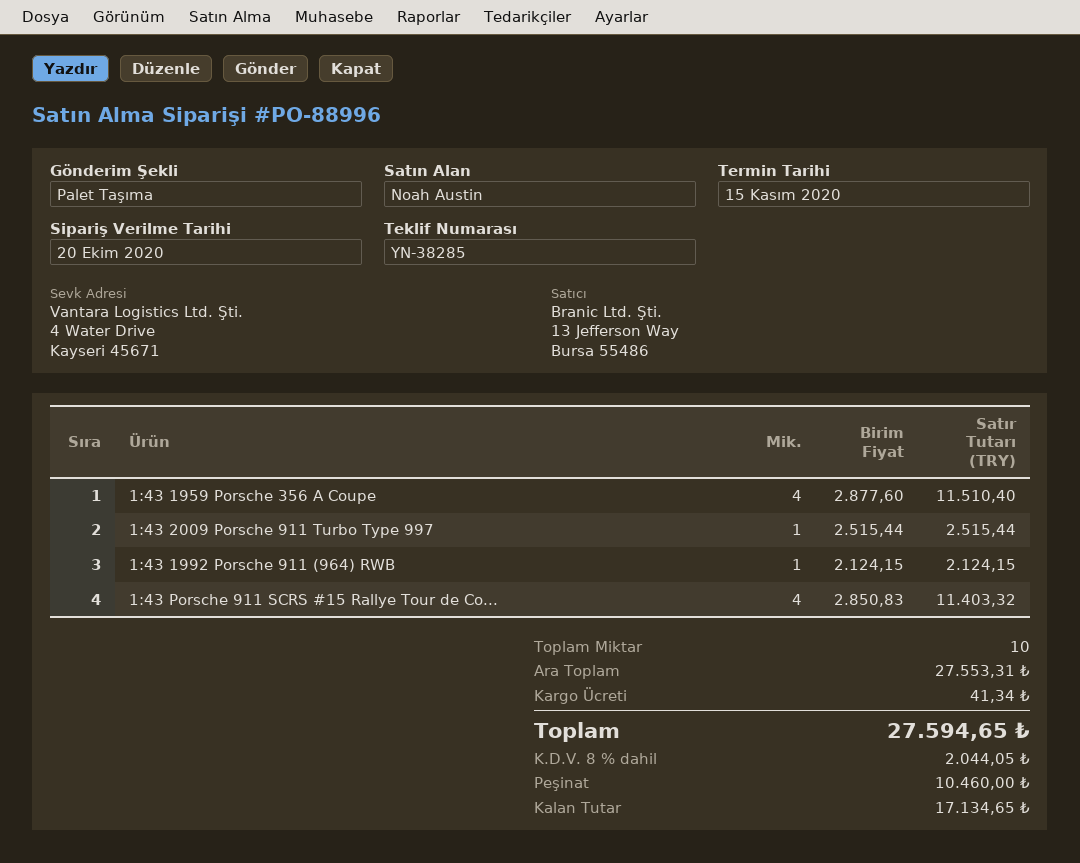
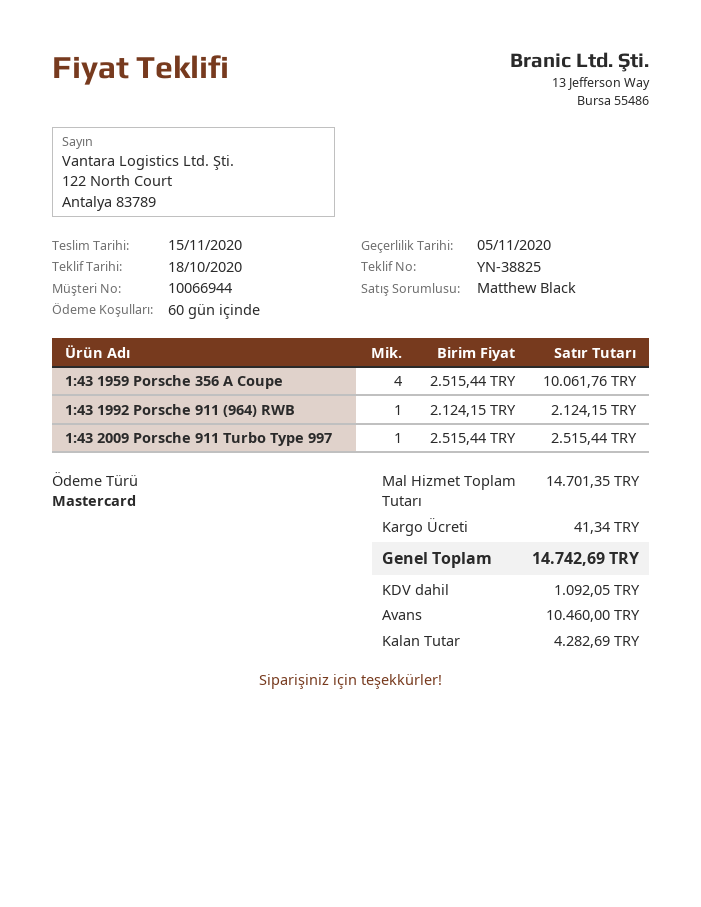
quote number: YN-38285 -> YN-38825
1:43 1959 Porsche 356 A Coupe: 4 x 2877.60 = 11510.40 -> 4 x 2515.44 = 10061.76
1:43 Porsche 911 SCRS #15 Rallye Tour de Co...: 4 x 2850.83 = 11403.32 -> none
subtotal: 27553.31 -> 14701.35
tax: 2044.05 -> 1092.05
total: 27594.65 -> 14742.69
balance: 17134.65 -> 4282.69

